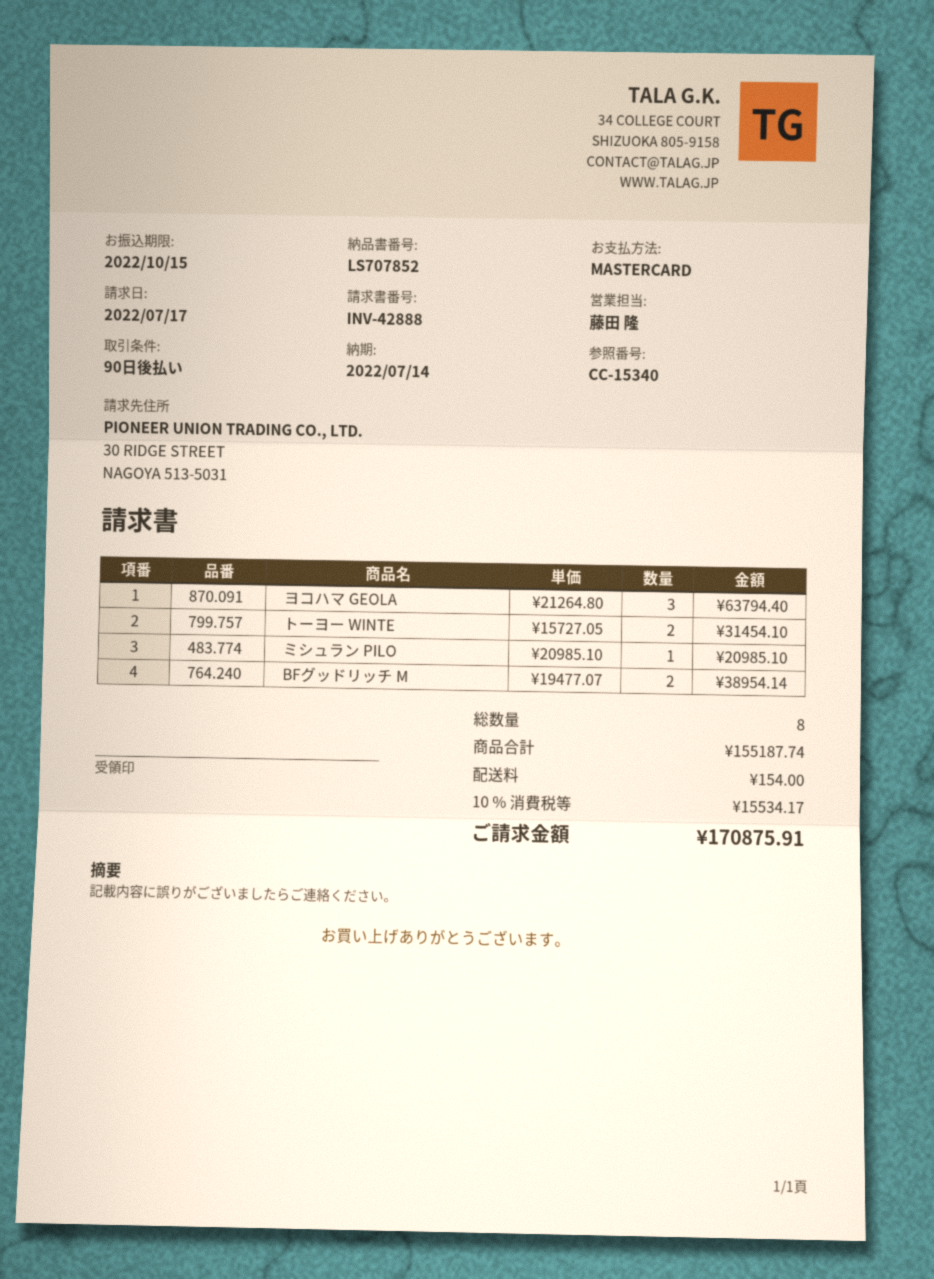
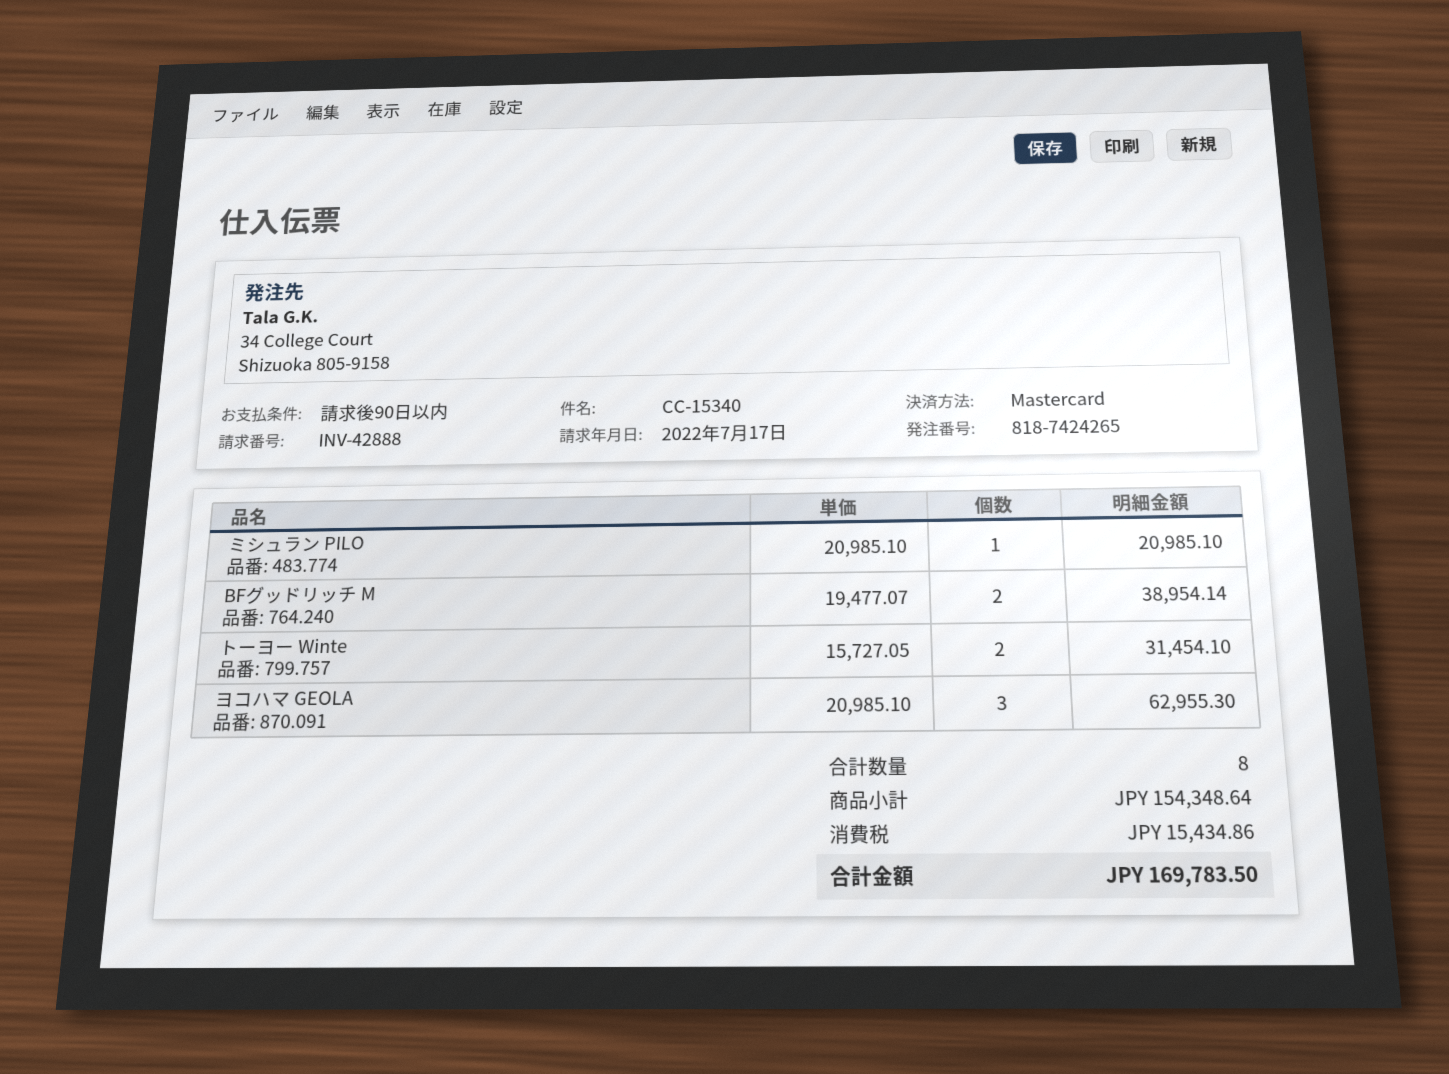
ヨコハマ GEOLA: 3 x 21264.80 = 63794.40 -> 3 x 20985.10 = 62955.30
subtotal: 155187.74 -> 154348.64
shipping: 154.00 -> none
tax: 15534.17 -> 15434.86
total: 170875.91 -> 169783.50

